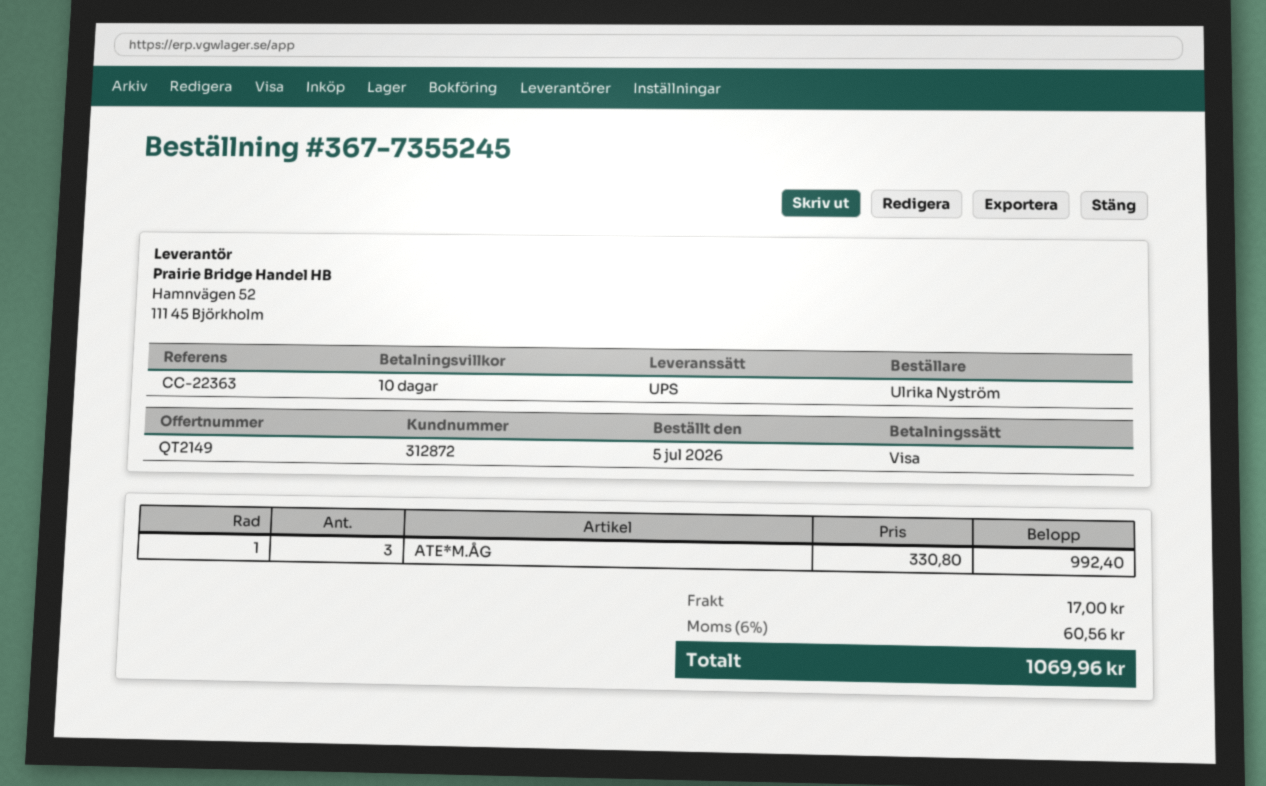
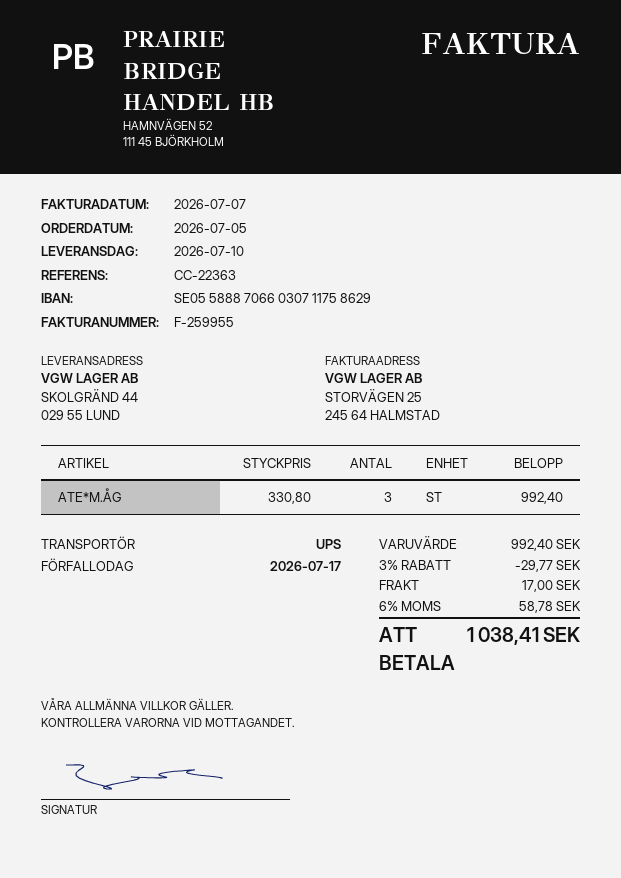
discount: none -> 3% = 29.77
tax: 6% = 60.56 -> 6% = 58.78
total: 1069.96 -> 1038.41

